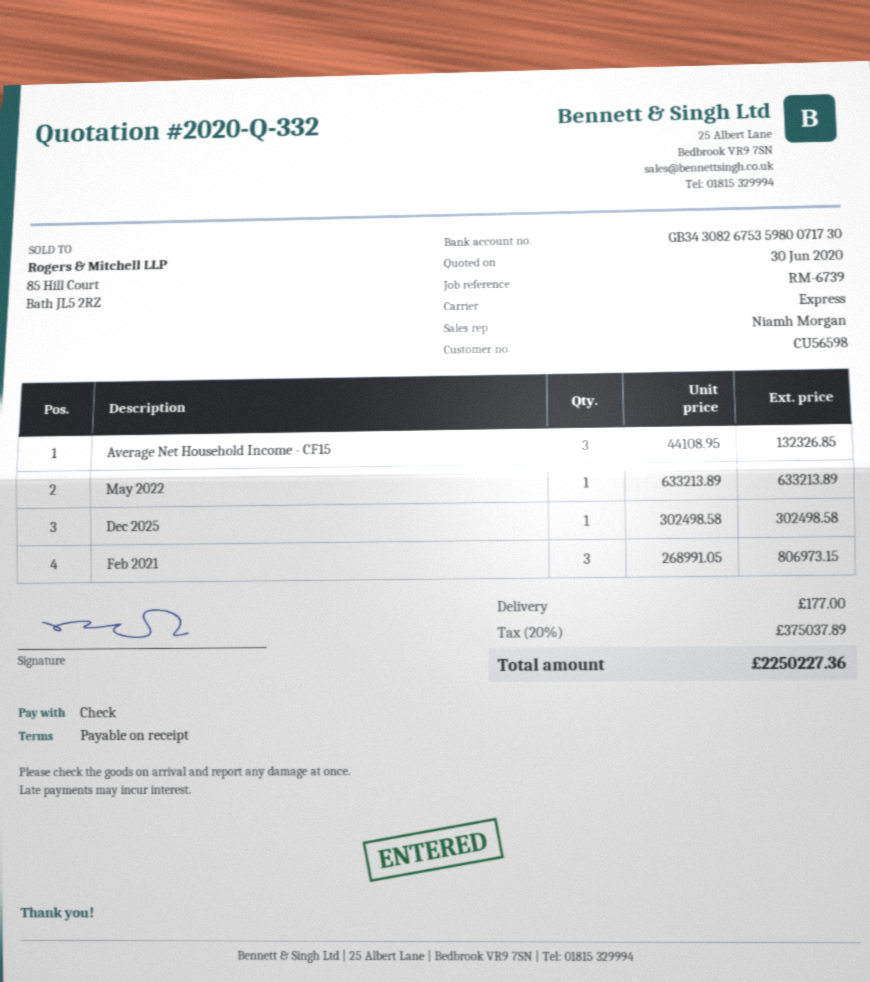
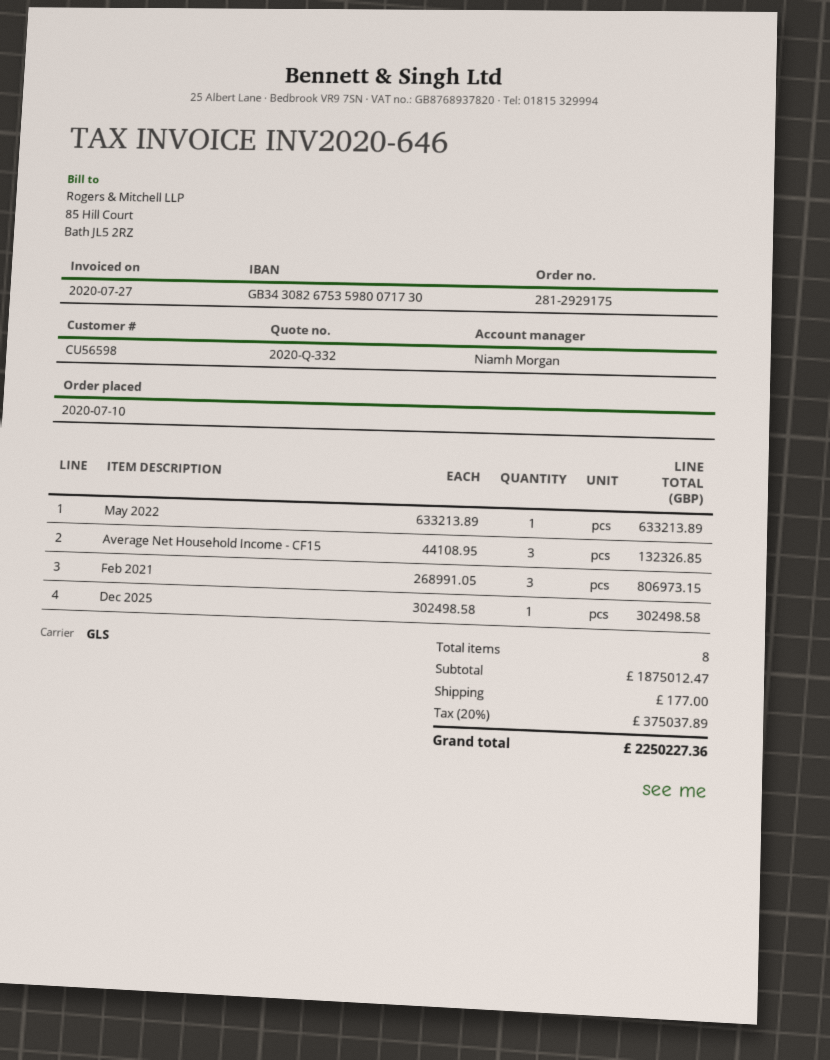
shipping method: express -> GLS

